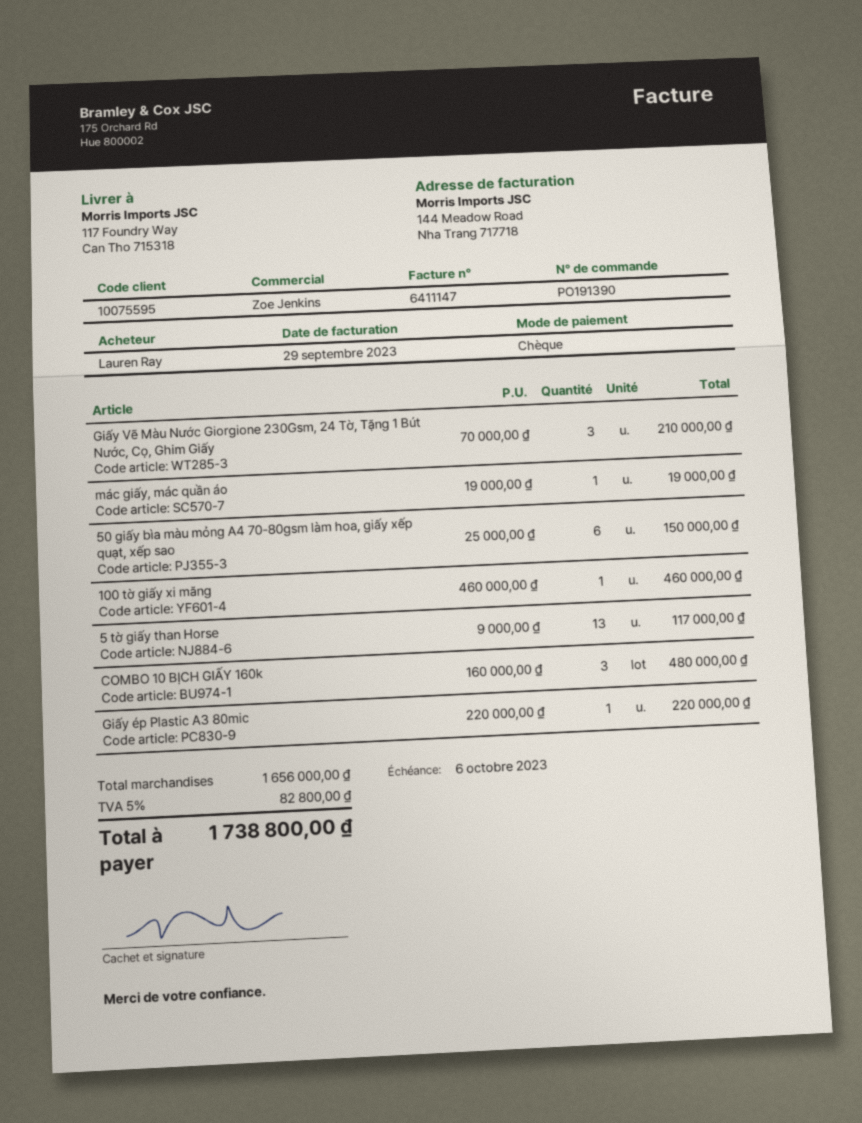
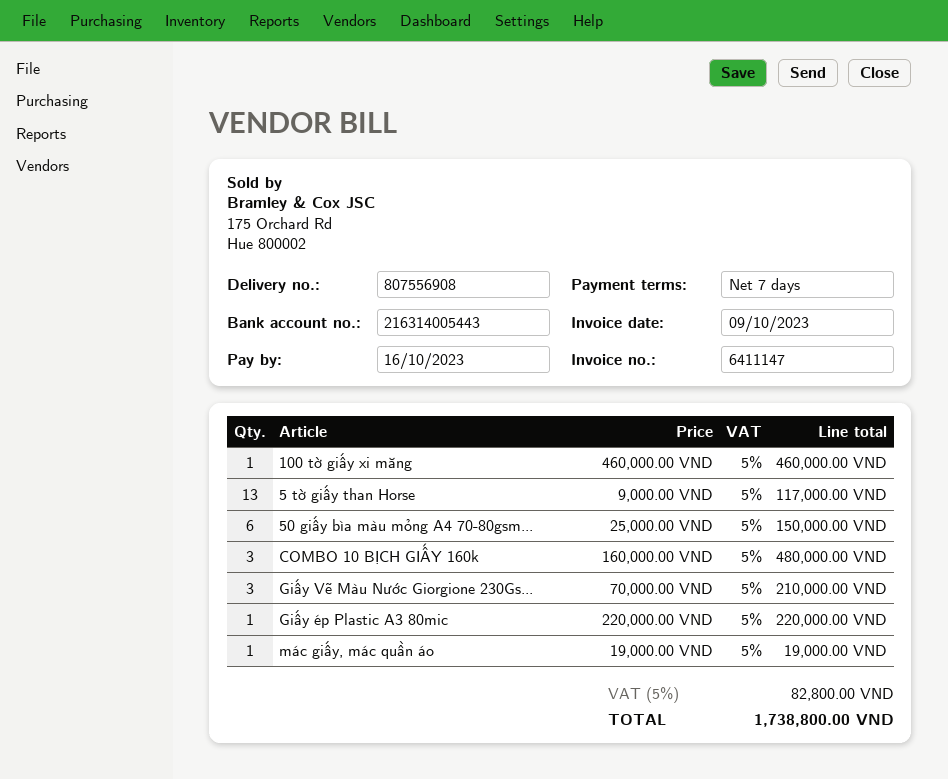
invoice date: 2023-09-29 -> 2023-10-09
due date: 2023-10-06 -> 2023-10-16

